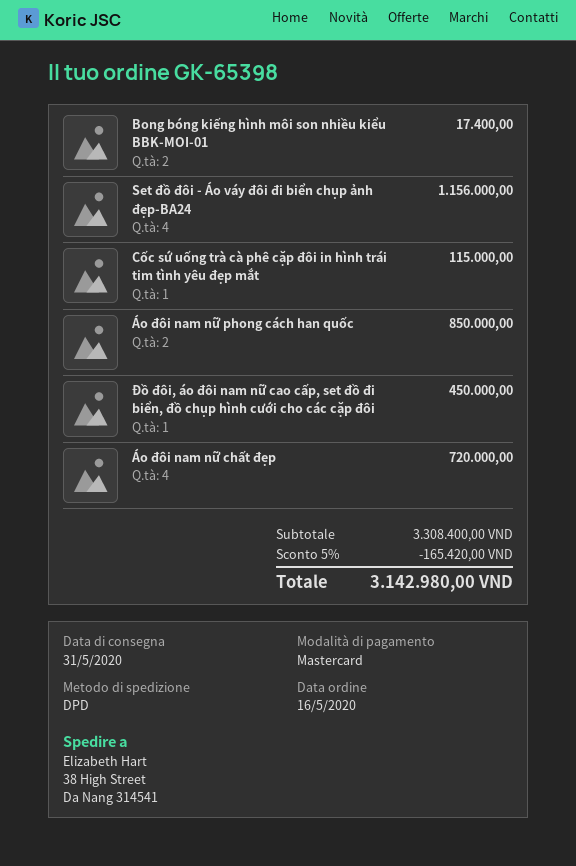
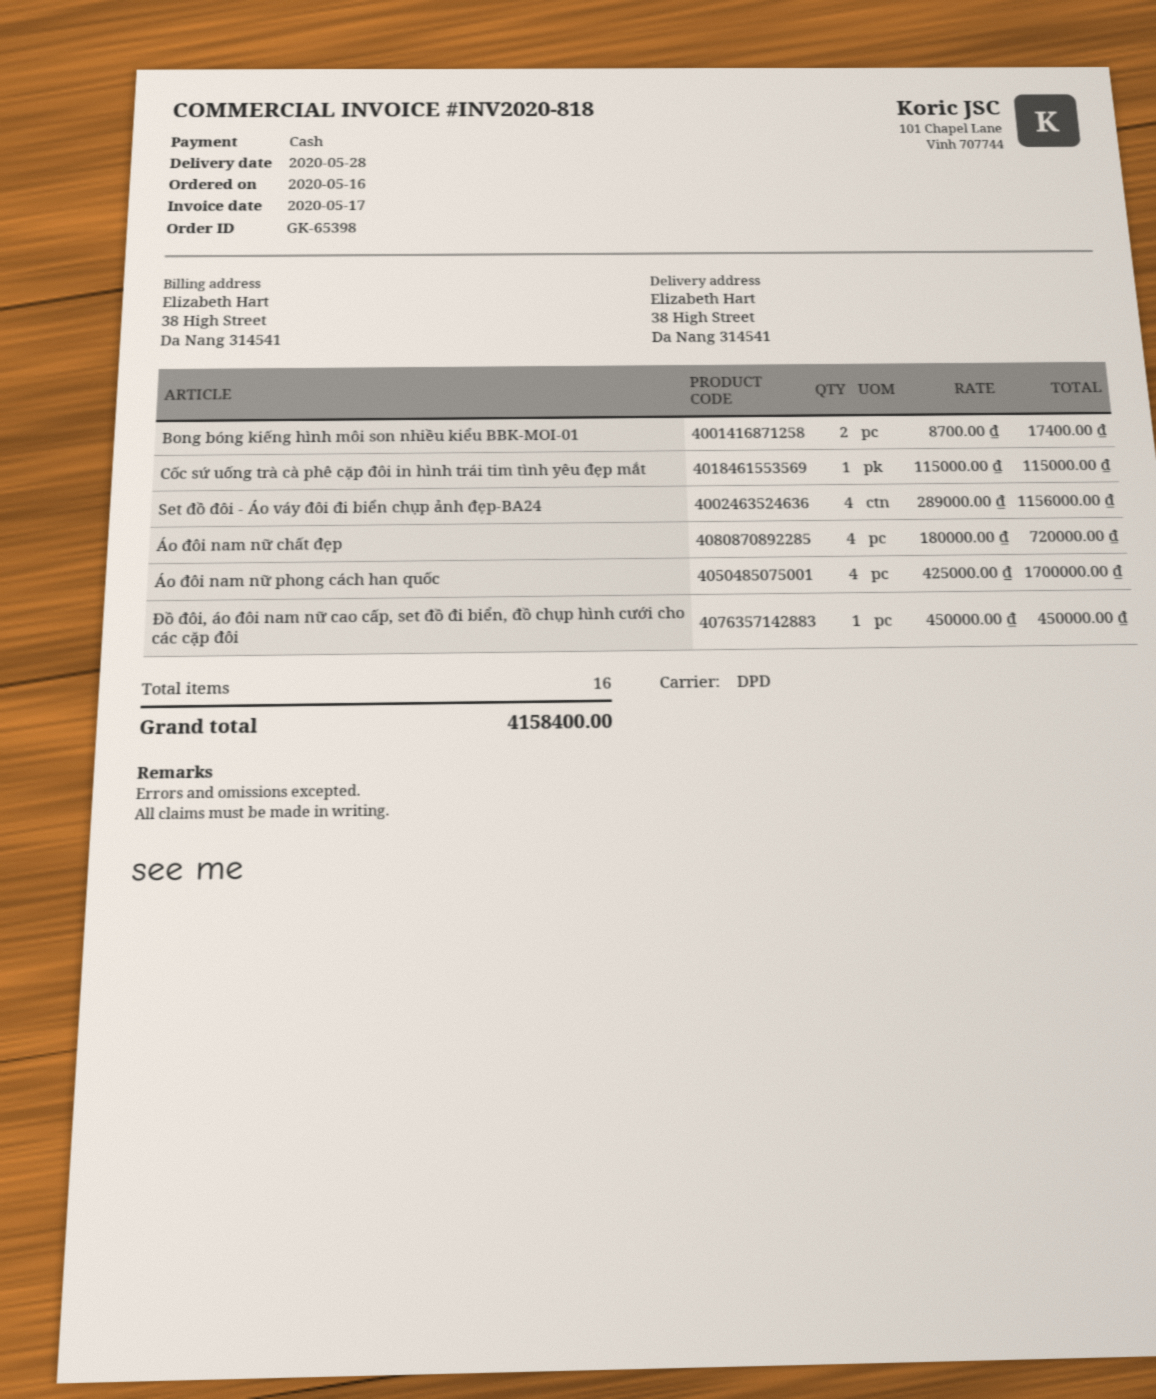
delivery date: 2020-05-31 -> 2020-05-28
payment method: Mastercard -> cash
Áo đôi nam nữ phong cách han quốc: 2 for 850000.00 -> 4 for 1700000.00
discount: 5% = 165420.00 -> none
total: 3142980.00 -> 4158400.00

